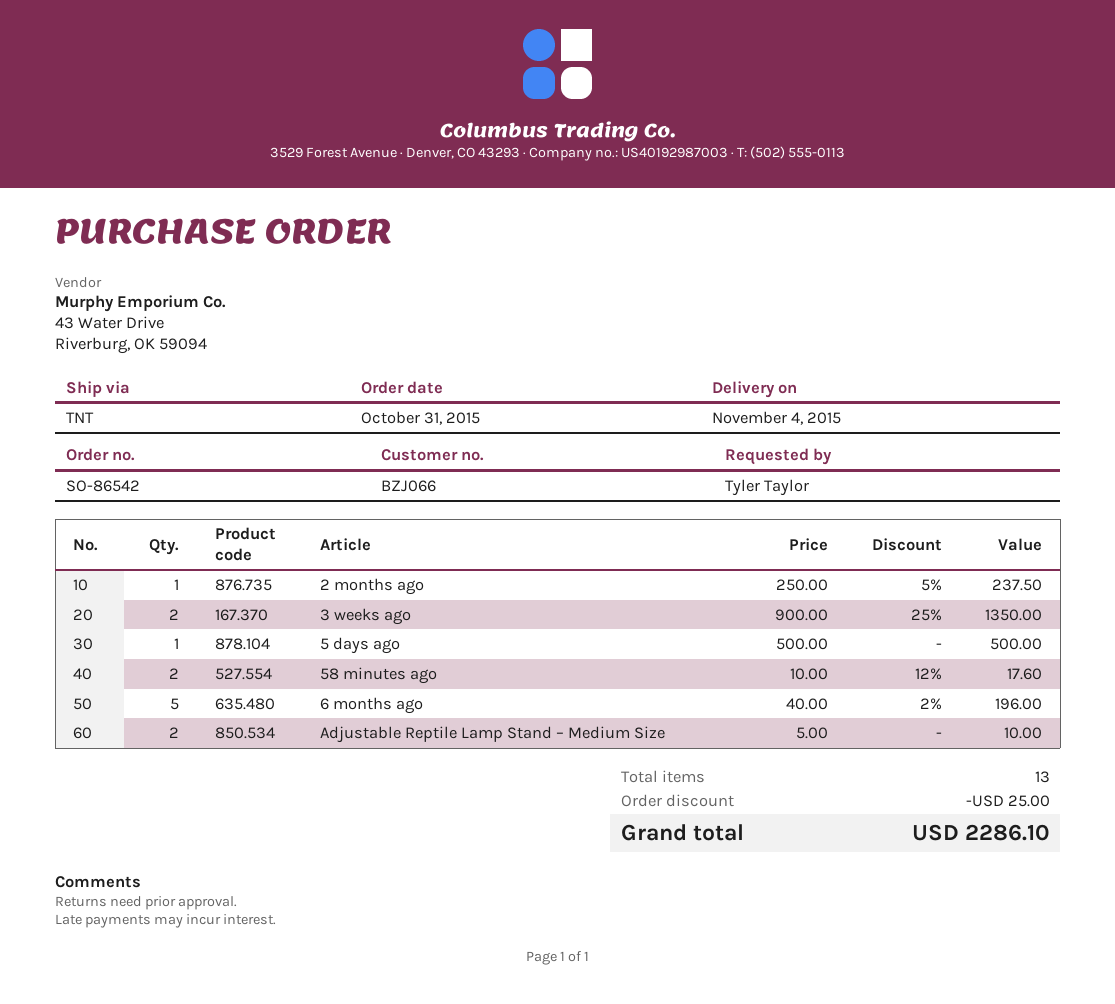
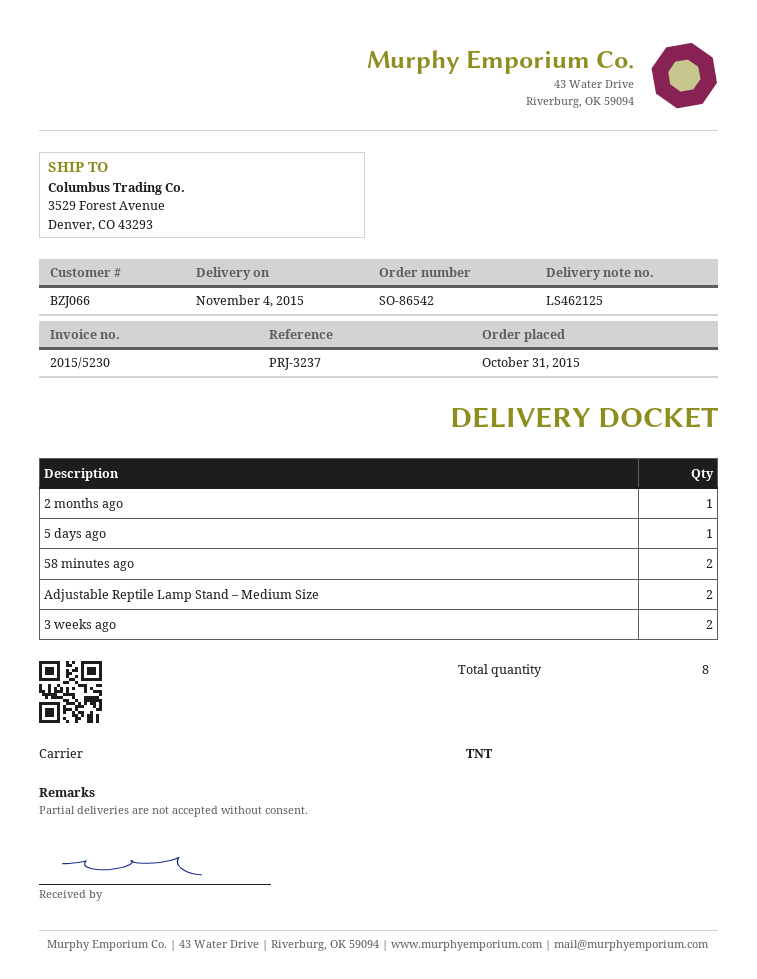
6 months ago: 5 -> none
total quantity: 13 -> 8

